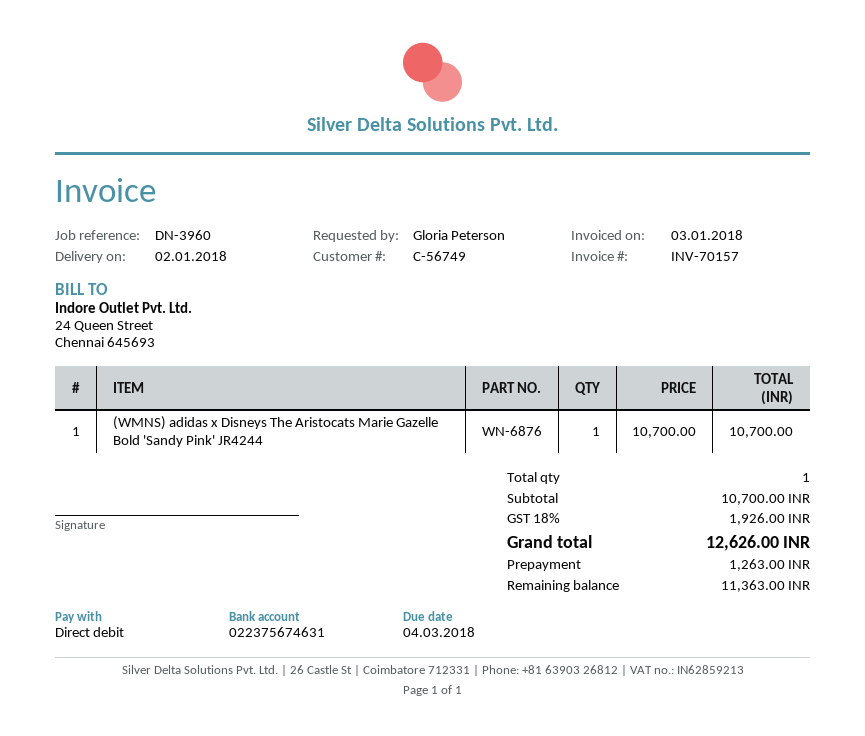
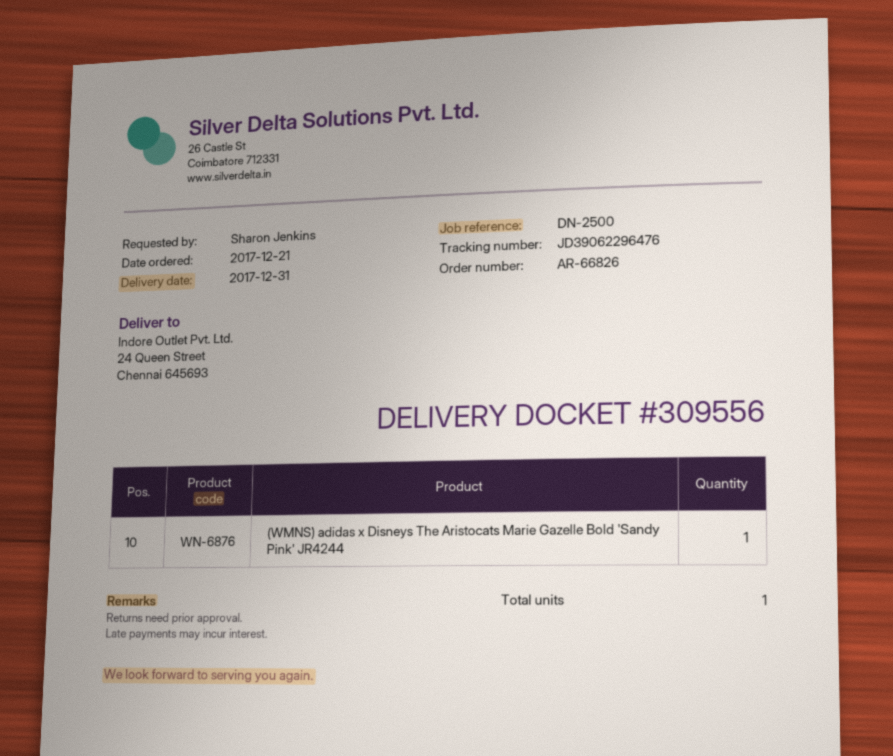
delivery date: 2018-01-02 -> 2017-12-31
reference: DN-3960 -> DN-2500
ordered by: Gloria Peterson -> Sharon Jenkins

